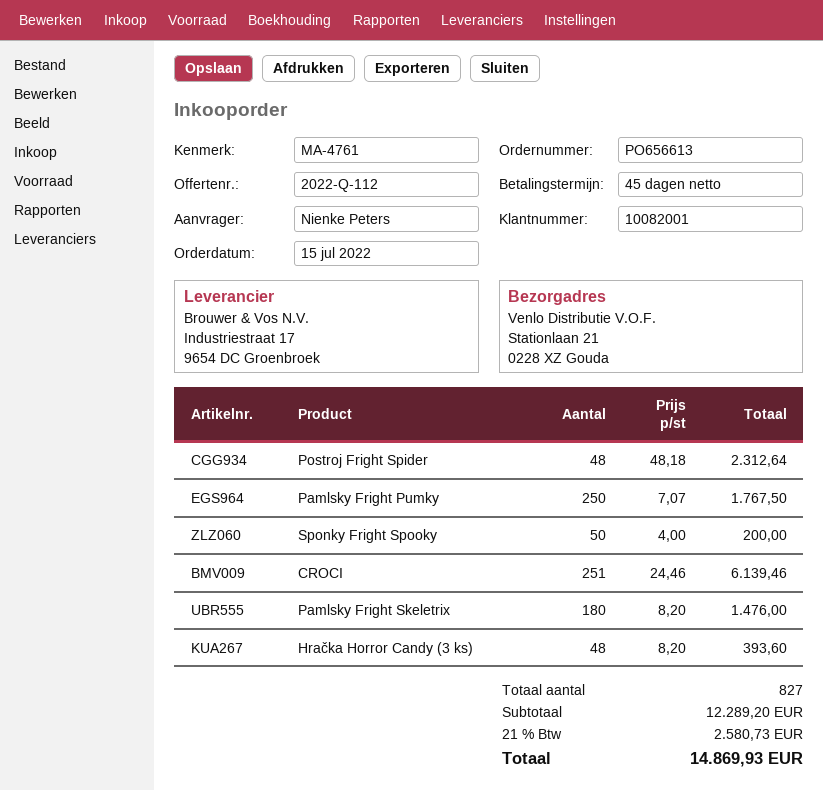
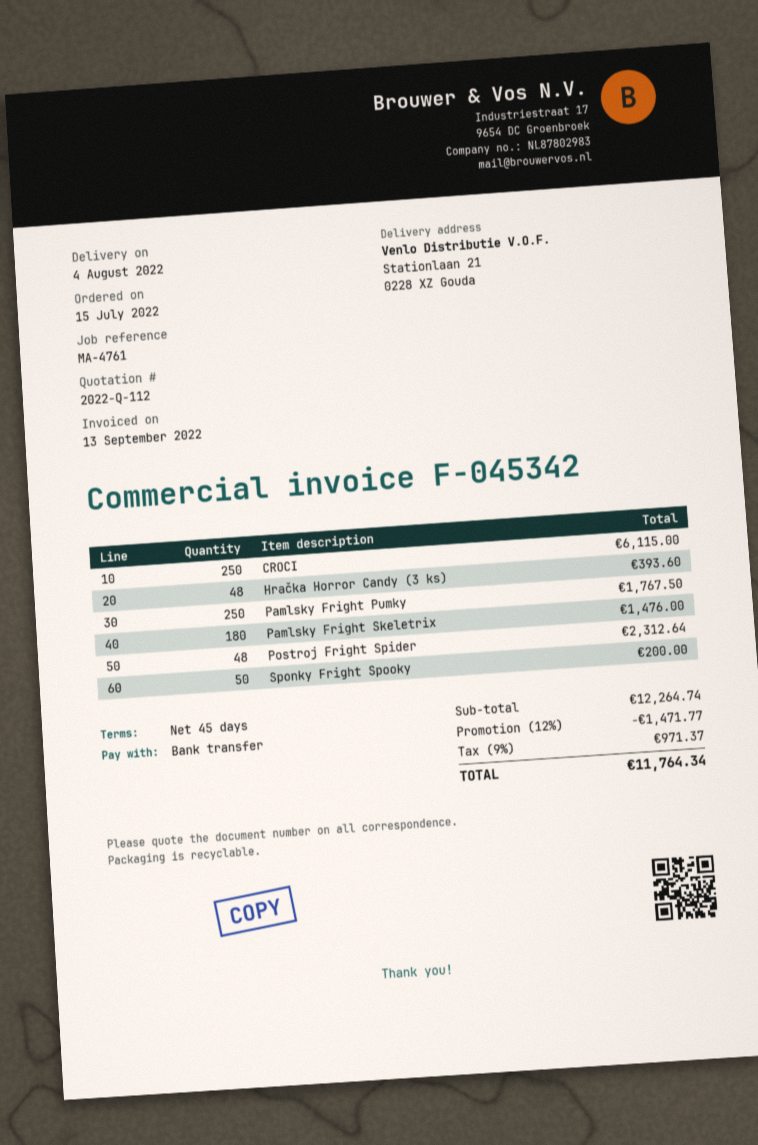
CROCI: 251 for 6139.46 -> 250 for 6115.00
subtotal: 12289.20 -> 12264.74
discount: none -> 12% = 1471.77
tax: 21% = 2580.73 -> 9% = 971.37
total: 14869.93 -> 11764.34

